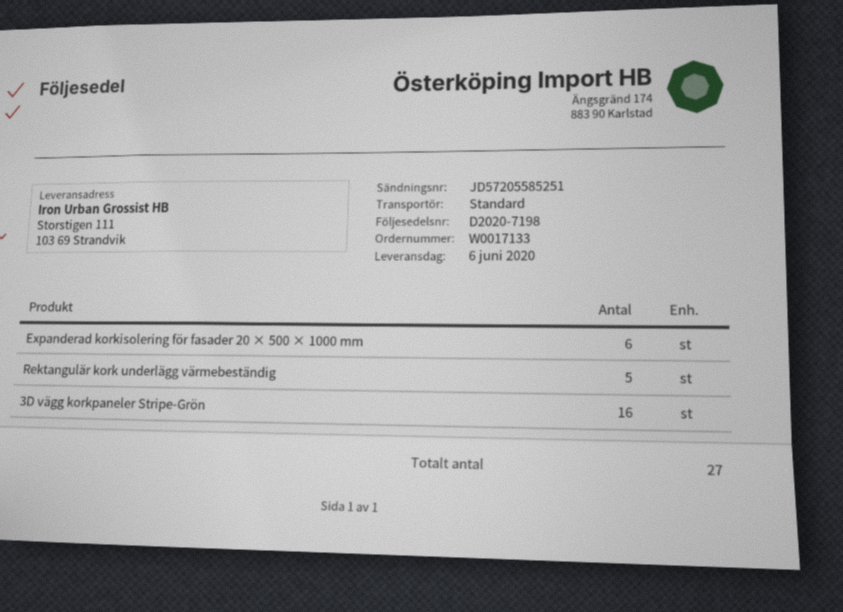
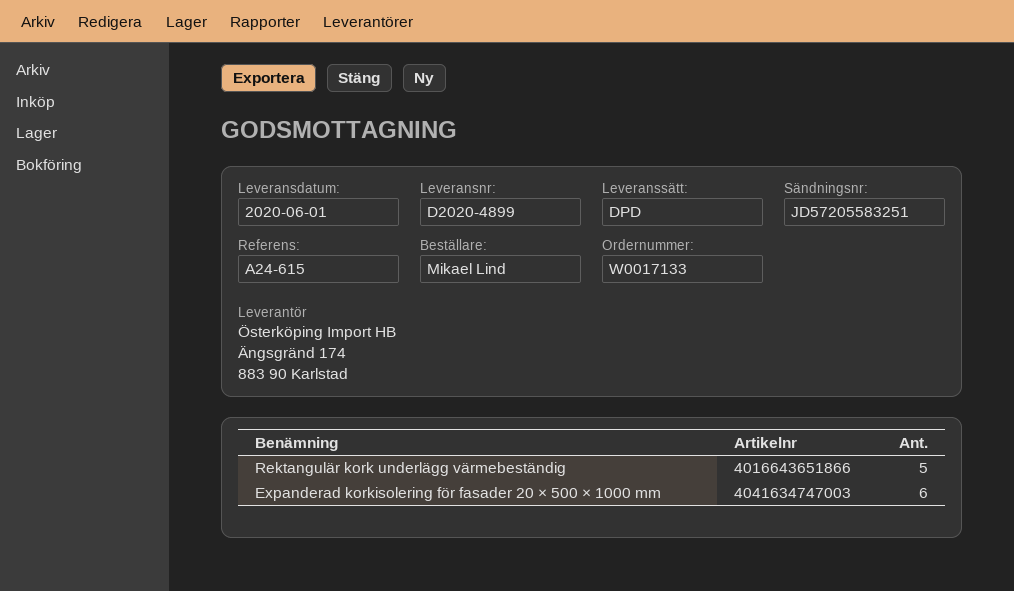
delivery note number: D2020-7198 -> D2020-4899
delivery date: 2020-06-06 -> 2020-06-01
shipping method: standard -> DPD
tracking number: JD57205585251 -> JD57205583251
3D vägg korkpaneler Stripe-Grön: 16 -> none

